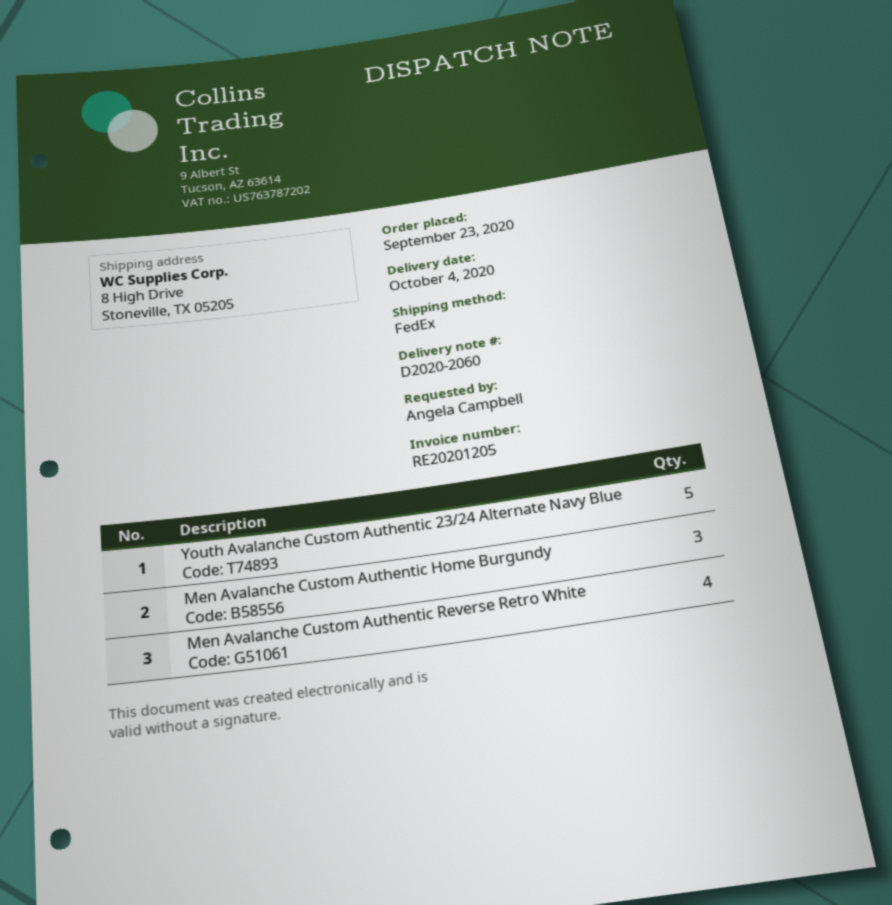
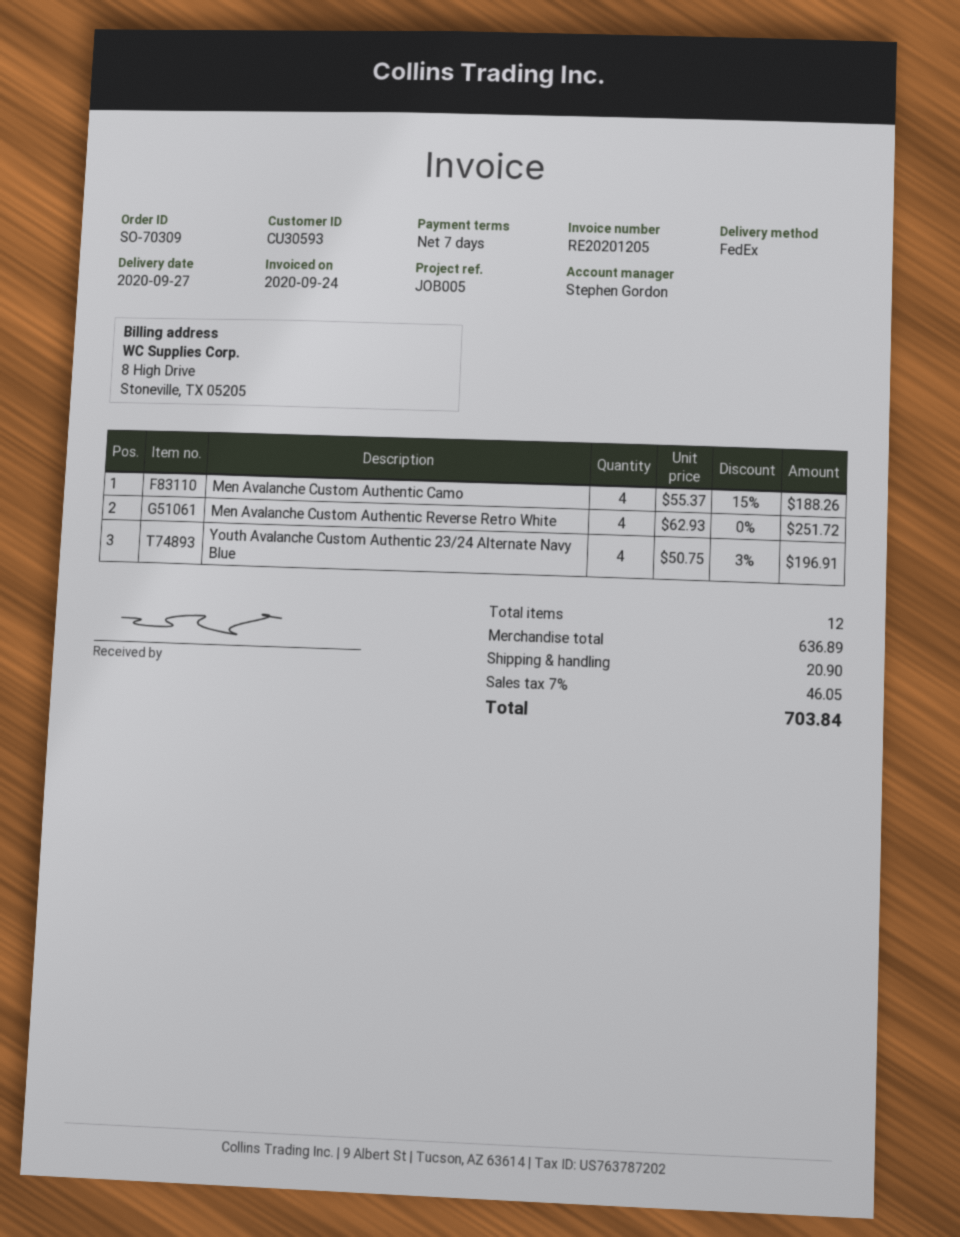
delivery date: 2020-10-04 -> 2020-09-27
Youth Avalanche Custom Authentic 23/24 Alternate Navy Blue: 5 -> 4
Men Avalanche Custom Authentic Home Burgundy: 3 -> none
Men Avalanche Custom Authentic Camo: none -> 4

